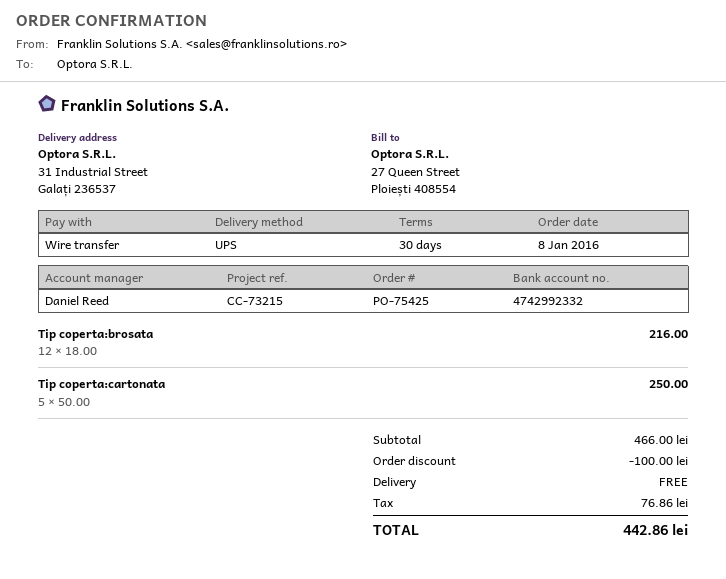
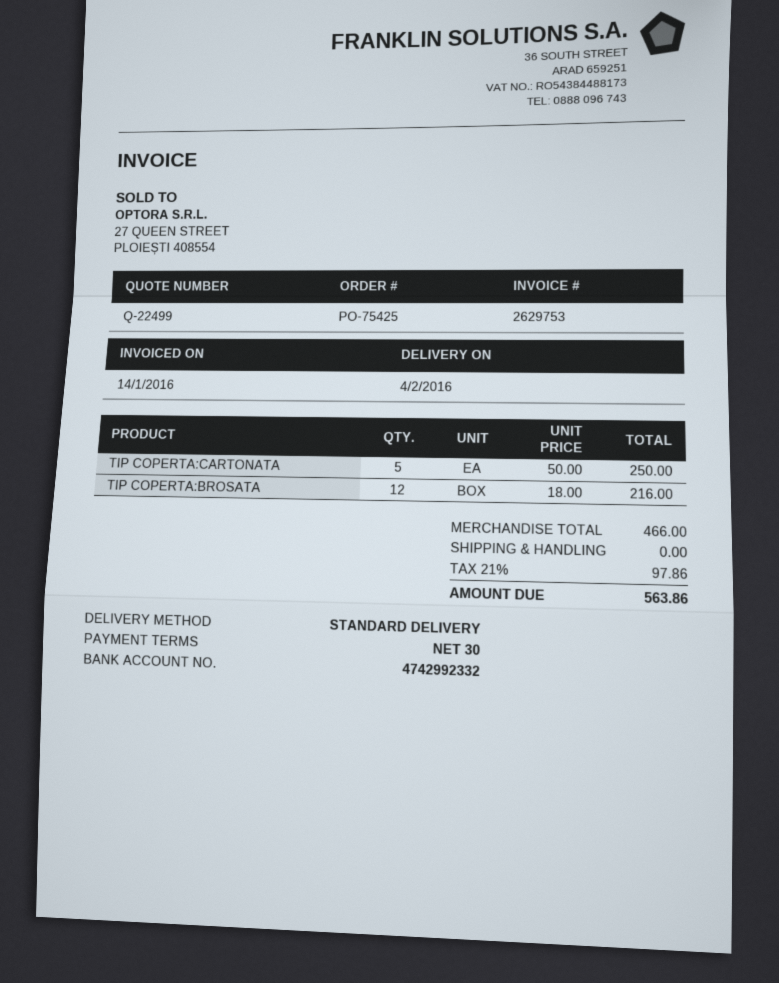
shipping method: UPS -> standard
discount: 100.00 -> none
tax: 76.86 -> 97.86
total: 442.86 -> 563.86

